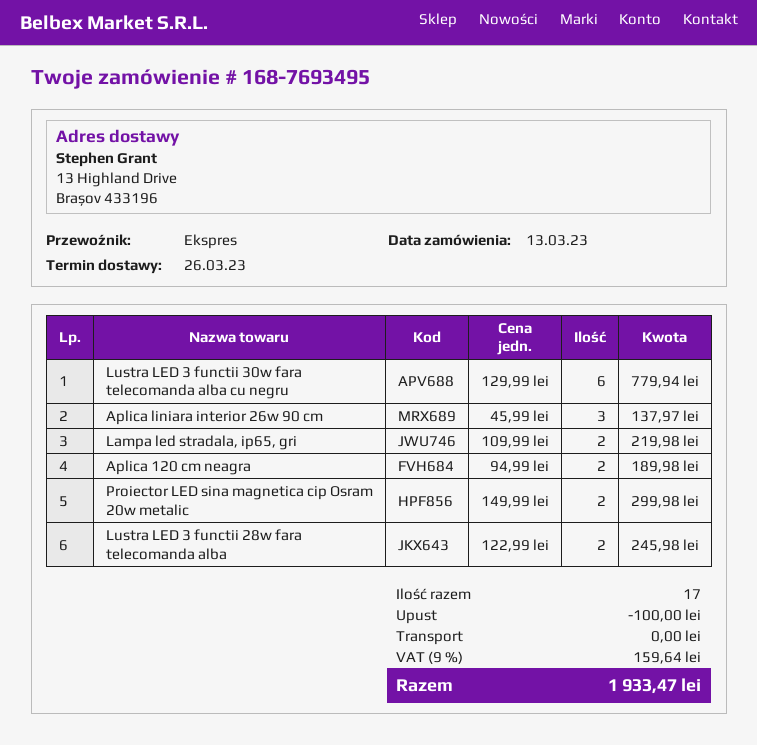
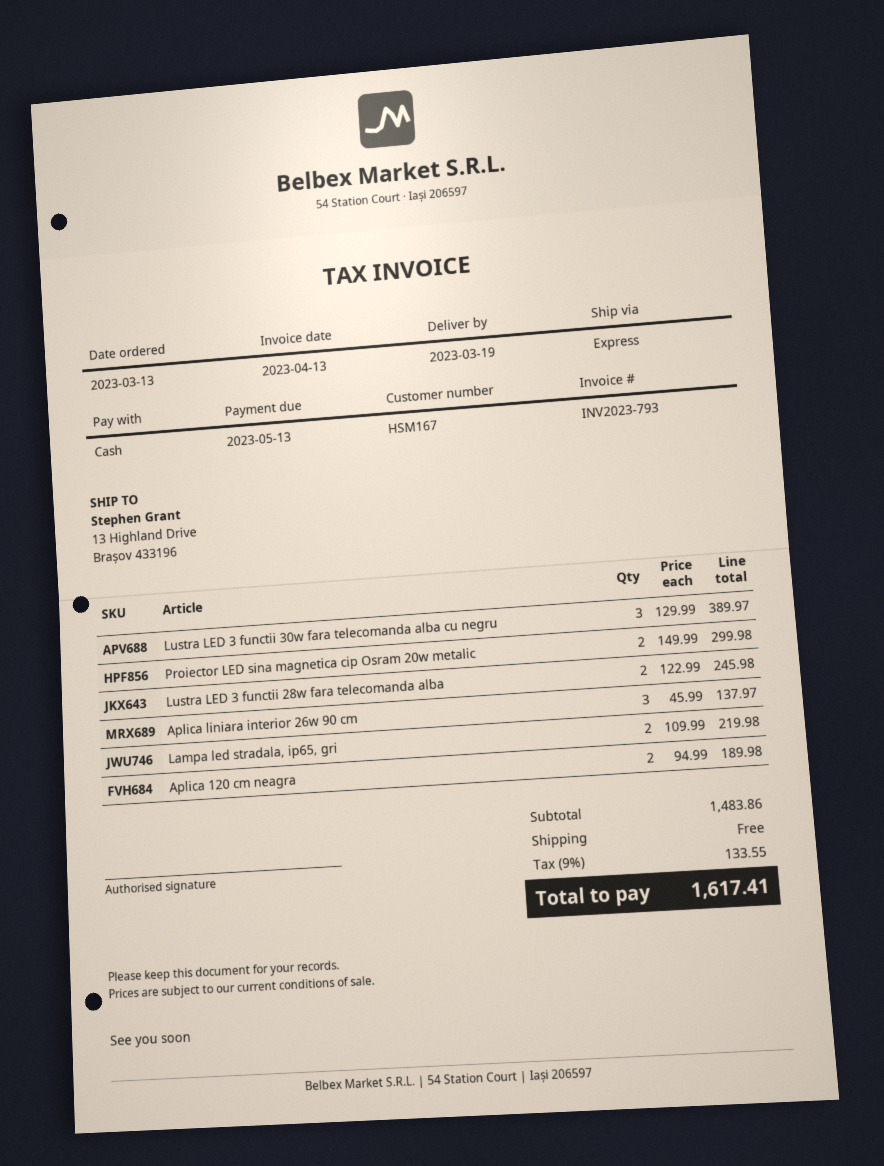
delivery date: 2023-03-26 -> 2023-03-19
Lustra LED 3 functii 30w fara telecomanda alba cu negru: 6 x 129.99 = 779.94 -> 3 x 129.99 = 389.97
discount: 100.00 -> none
tax: 9% = 159.64 -> 9% = 133.55
total: 1933.47 -> 1617.41

